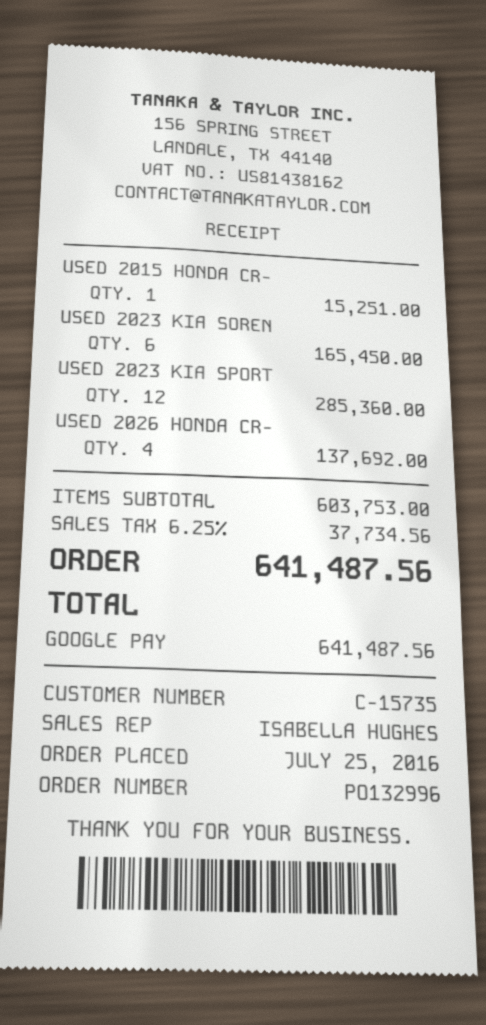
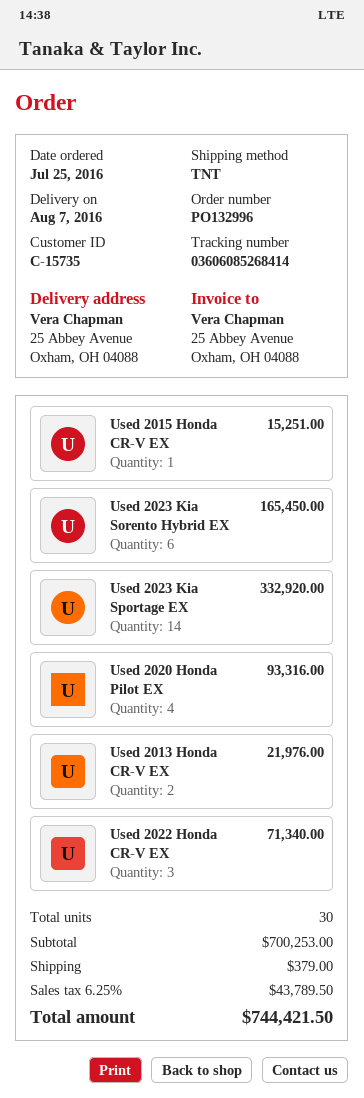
USED 2023 KIA SPORT: 12 for 285360.00 -> 14 for 332920.00
USED 2026 HONDA CR-: 4 for 137692.00 -> none
Used 2020 Honda Pilot EX: none -> 4 for 93316.00
Used 2013 Honda CR-V EX: none -> 2 for 21976.00
Used 2022 Honda CR-V EX: none -> 3 for 71340.00
subtotal: 603753.00 -> 700253.00
shipping: none -> 379.00
tax: 6.25% = 37734.56 -> 6.25% = 43789.50
total: 641487.56 -> 744421.50

